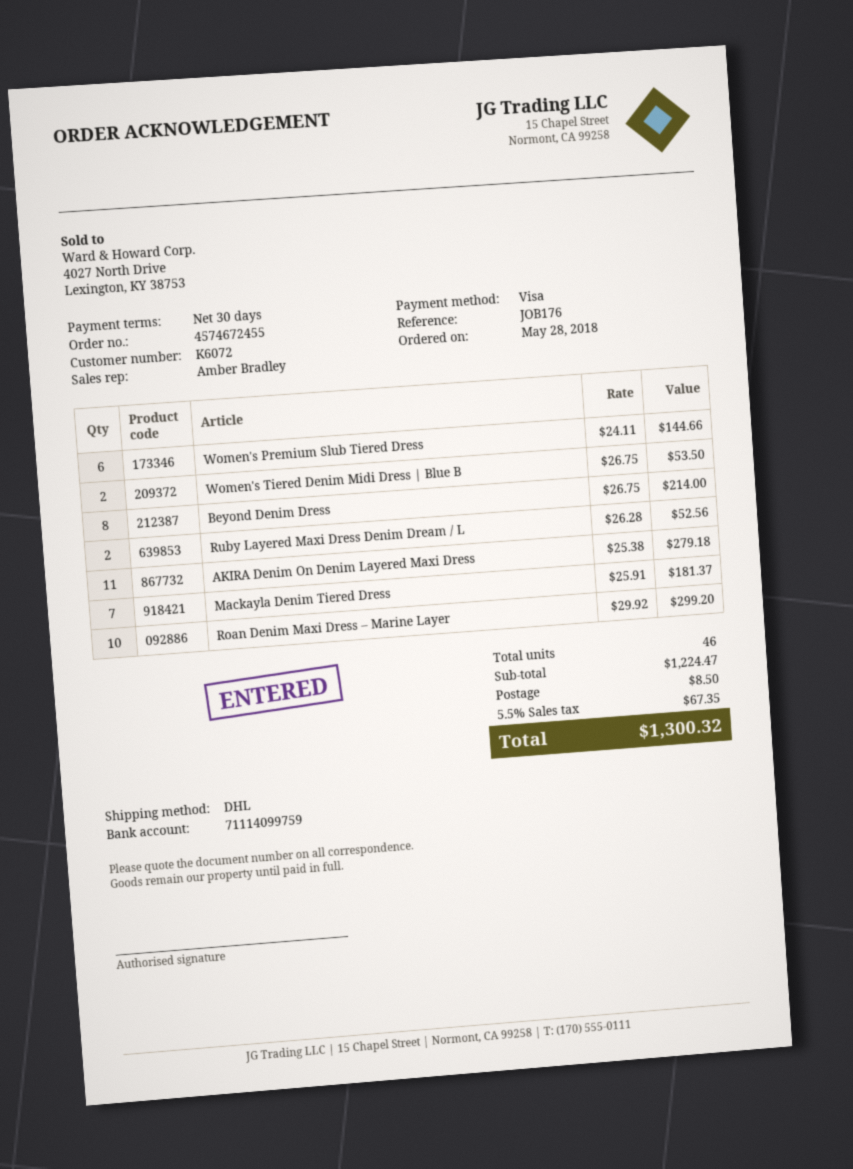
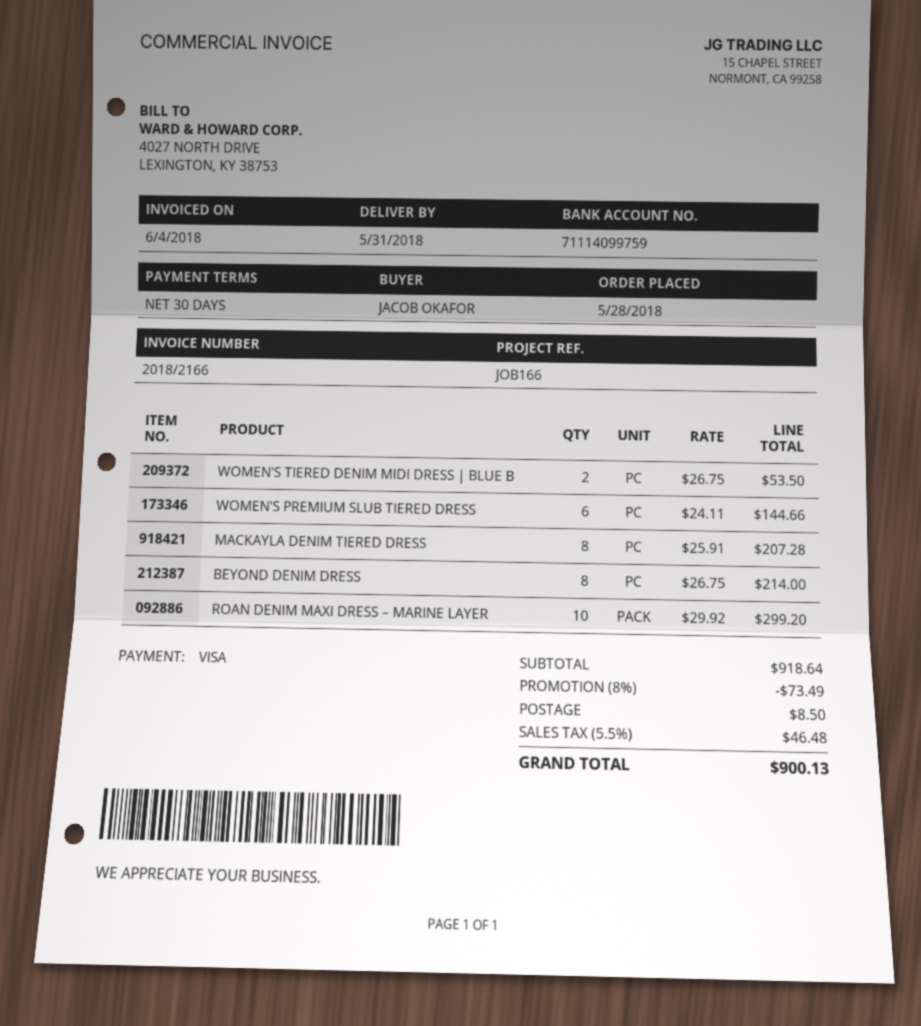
reference: JOB176 -> JOB166
Ruby Layered Maxi Dress Denim Dream / L: 2 x 26.28 = 52.56 -> none
AKIRA Denim On Denim Layered Maxi Dress: 11 x 25.38 = 279.18 -> none
Mackayla Denim Tiered Dress: 7 x 25.91 = 181.37 -> 8 x 25.91 = 207.28
subtotal: 1224.47 -> 918.64
discount: none -> 8% = 73.49
tax: 5.5% = 67.35 -> 5.5% = 46.48
total: 1300.32 -> 900.13

